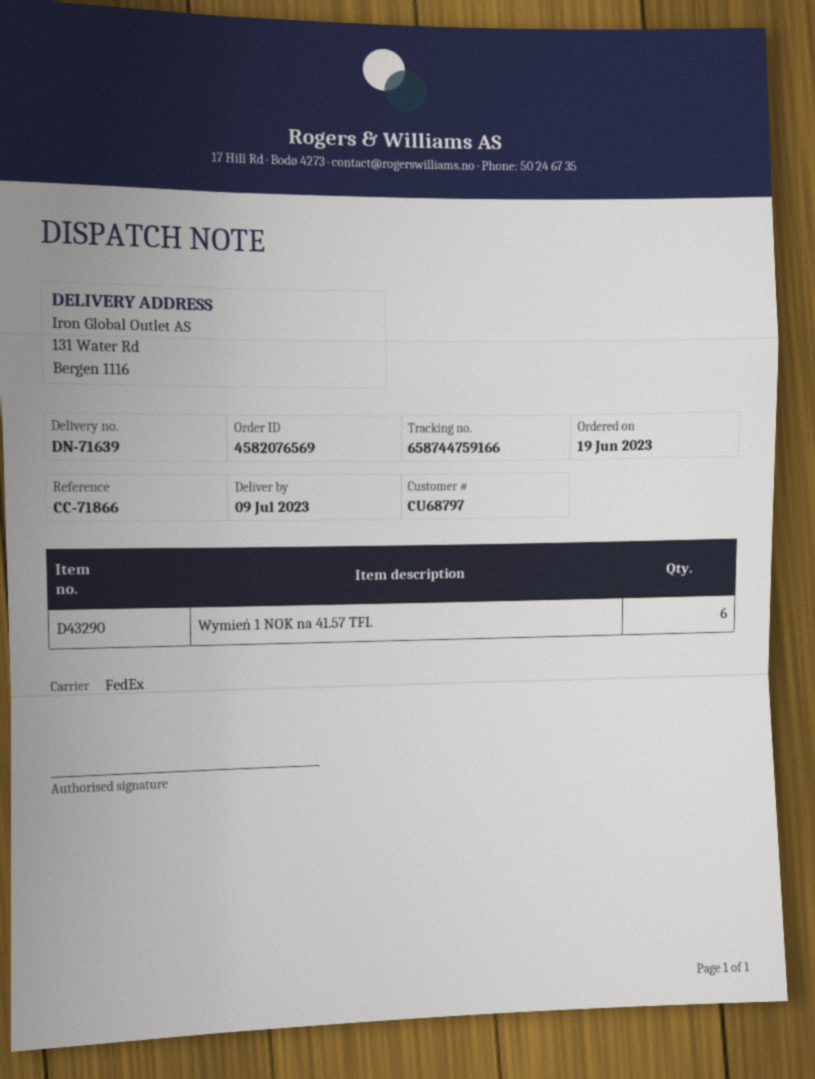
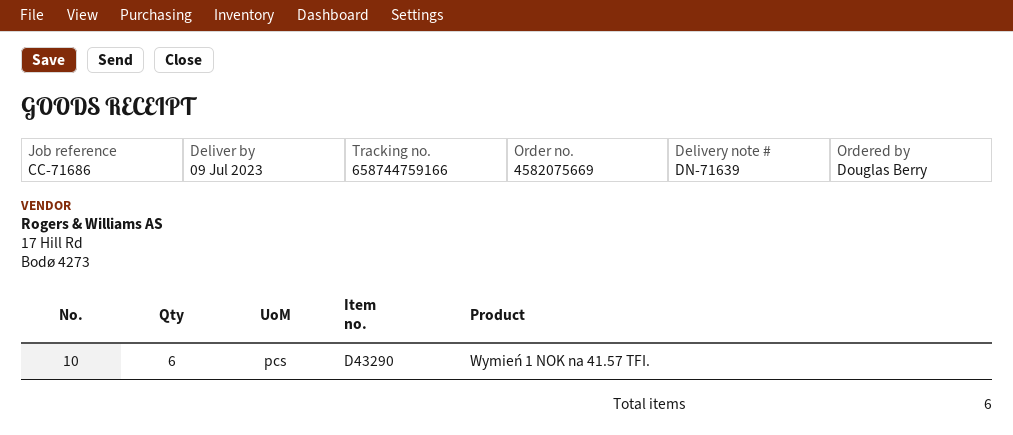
order number: 4582076569 -> 4582075669
reference: CC-71866 -> CC-71686

